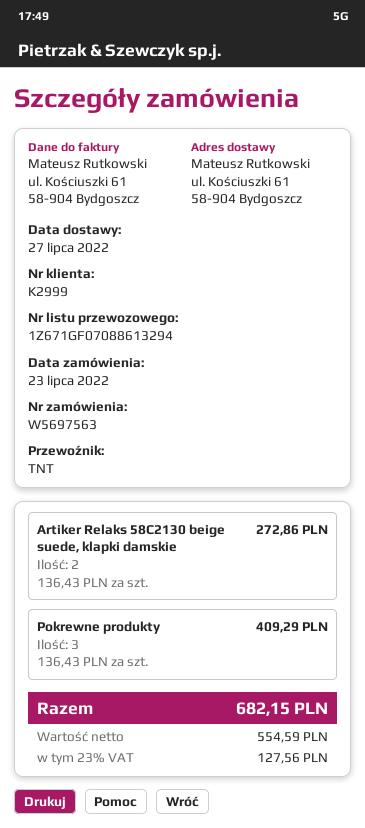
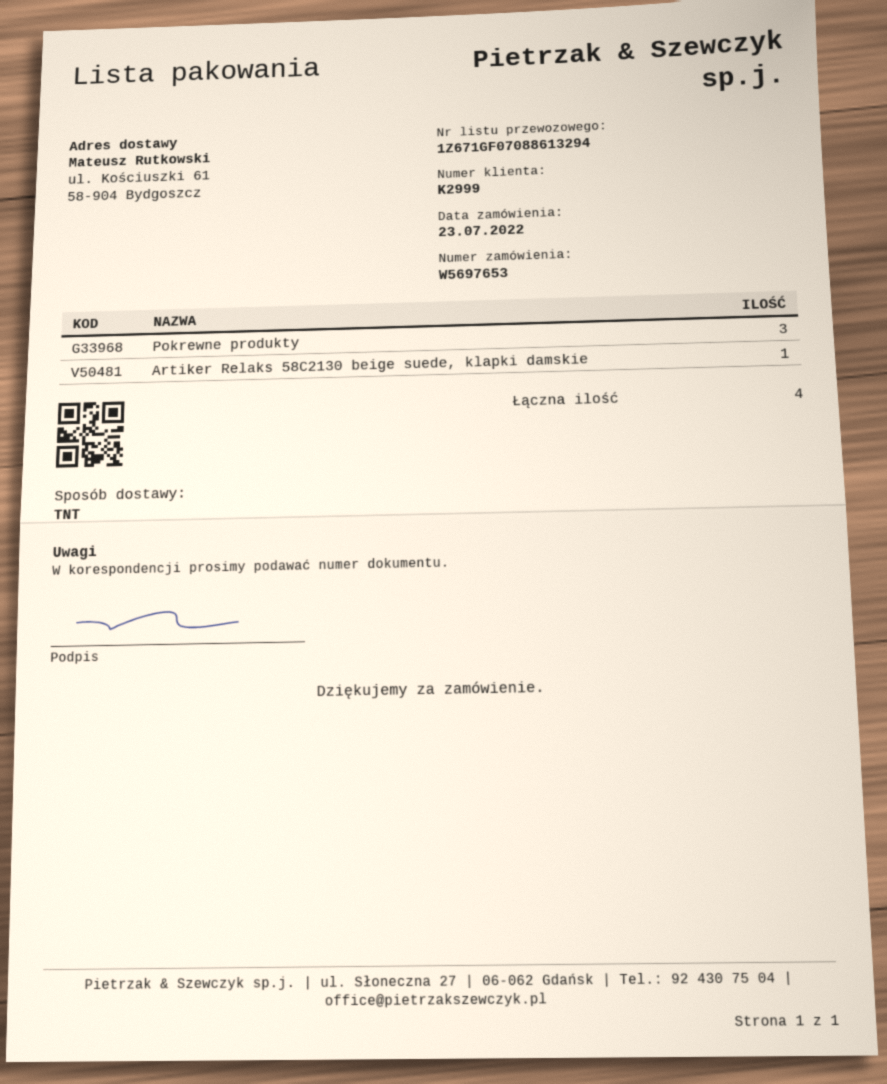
order number: W5697563 -> W5697653
Artiker Relaks 58C2130 beige suede, klapki damskie: 2 -> 1

